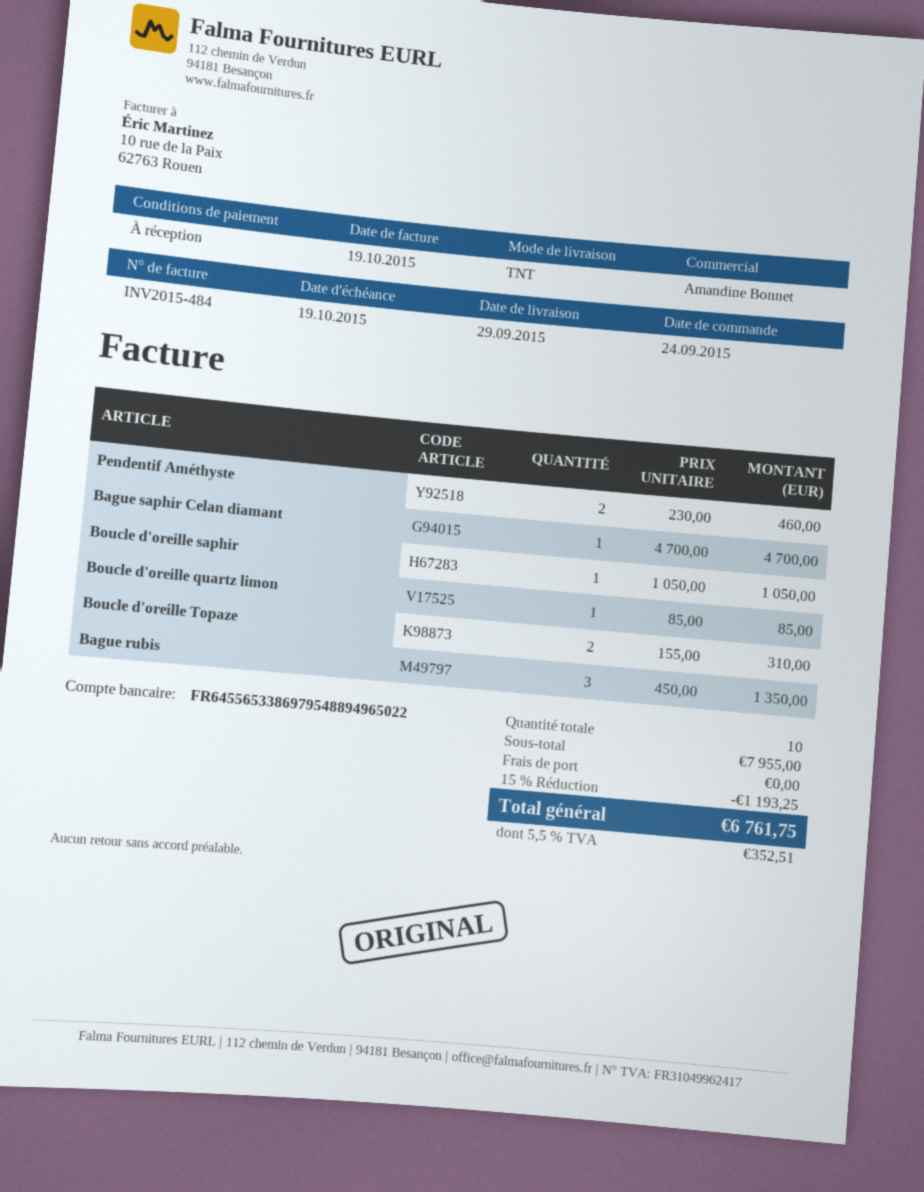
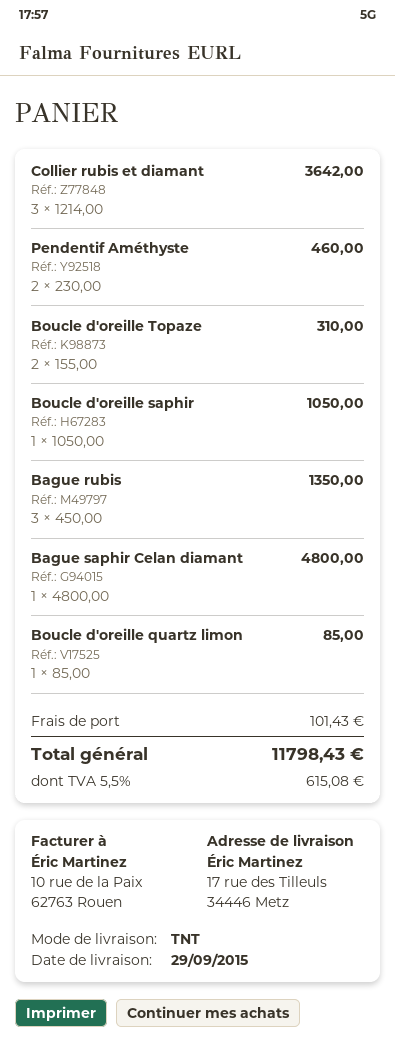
Bague saphir Celan diamant: 1 x 4700.00 = 4700.00 -> 1 x 4800.00 = 4800.00
Collier rubis et diamant: none -> 3 x 1214.00 = 3642.00
discount: 15% = 1193.25 -> none
shipping: 0.00 -> 101.43
tax: 5.5% = 352.51 -> 5.5% = 615.08
total: 6761.75 -> 11798.43

